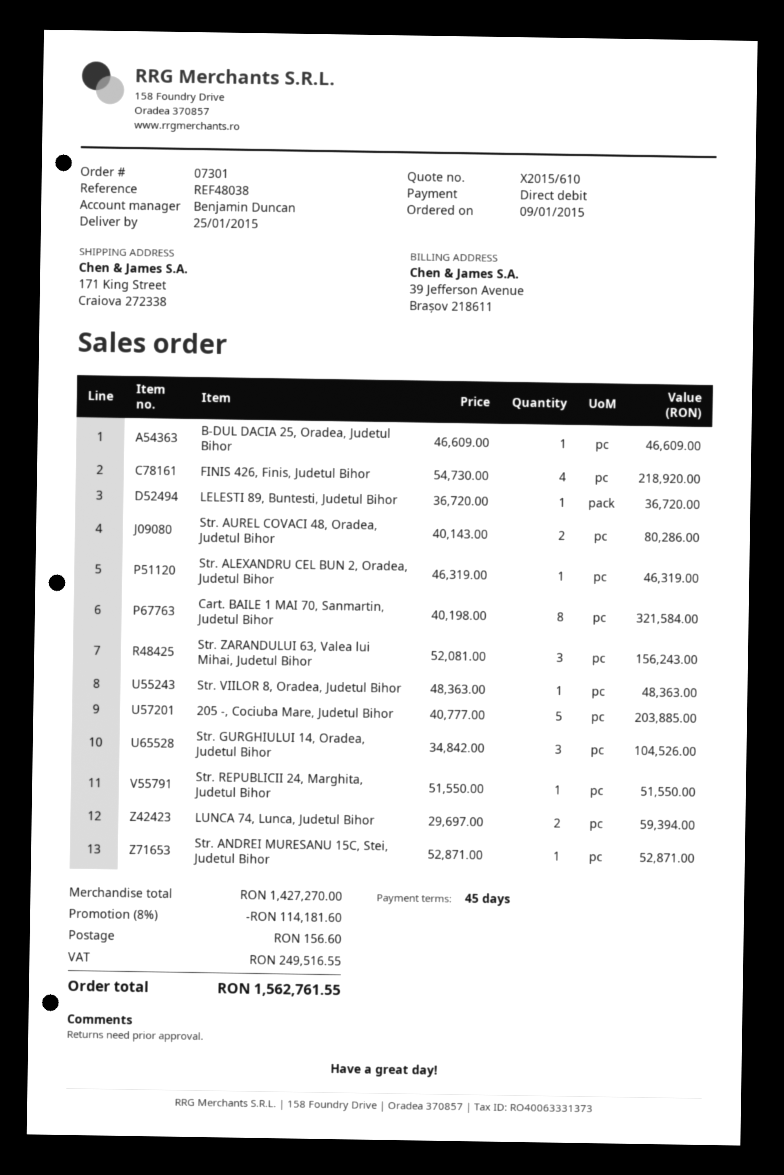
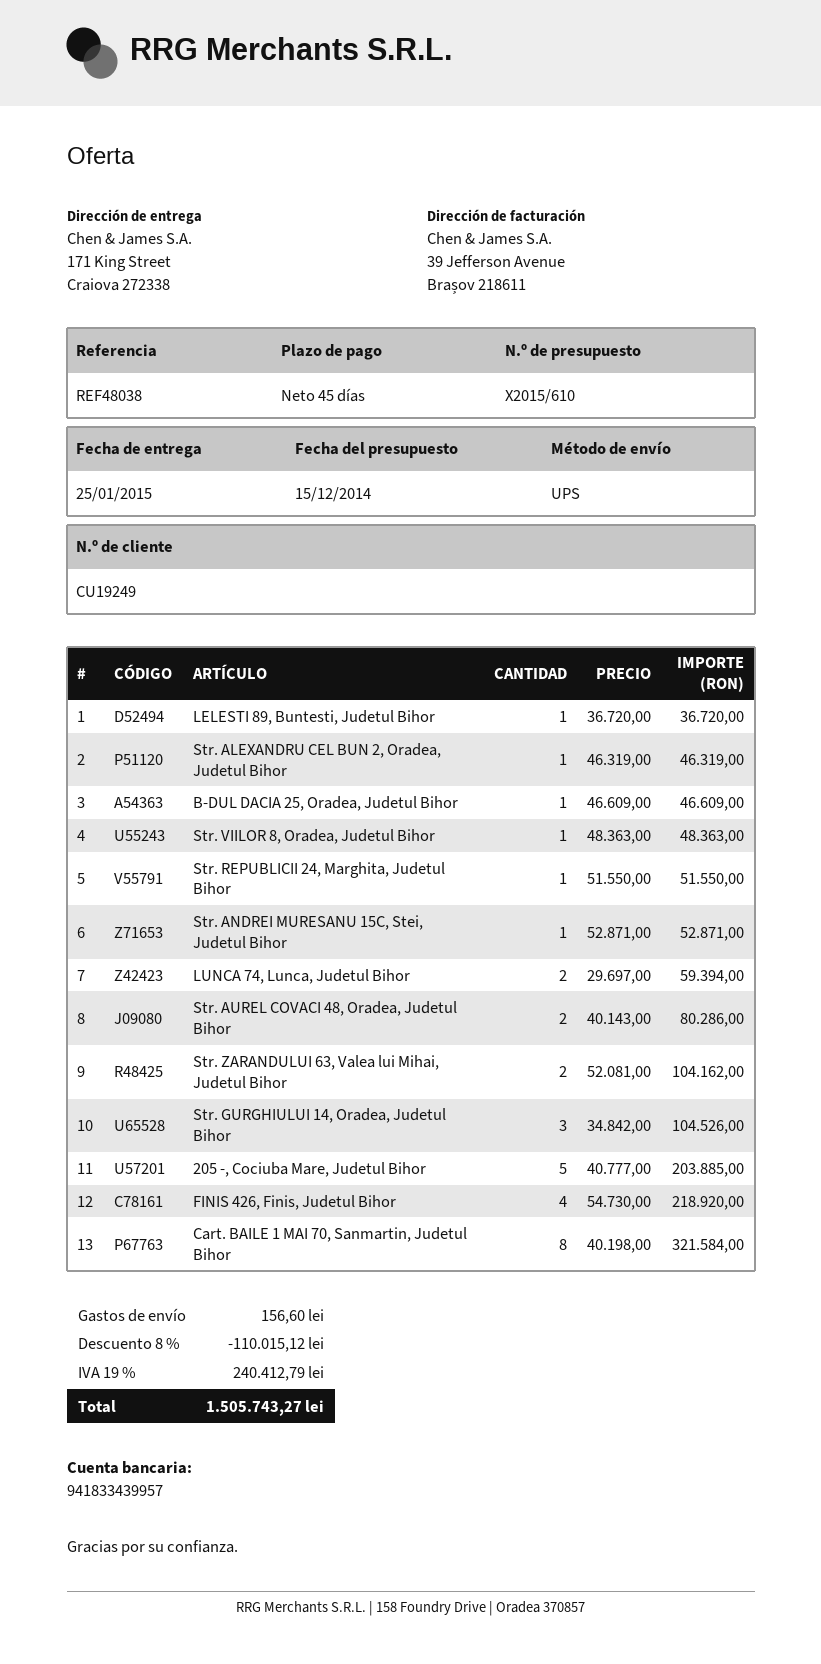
Str. ZARANDULUI 63, Valea lui Mihai, Judetul Bihor: 3 x 52081.00 = 156243.00 -> 2 x 52081.00 = 104162.00
discount: 8% = 114181.60 -> 8% = 110015.12
tax: 249516.55 -> 240412.79
total: 1562761.55 -> 1505743.27

